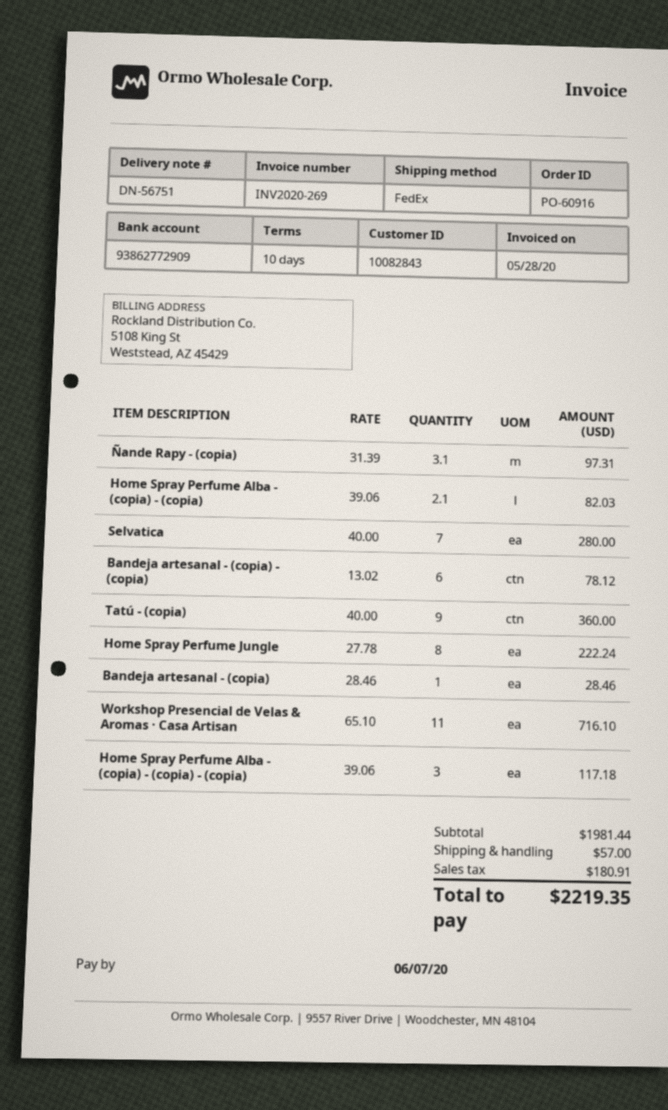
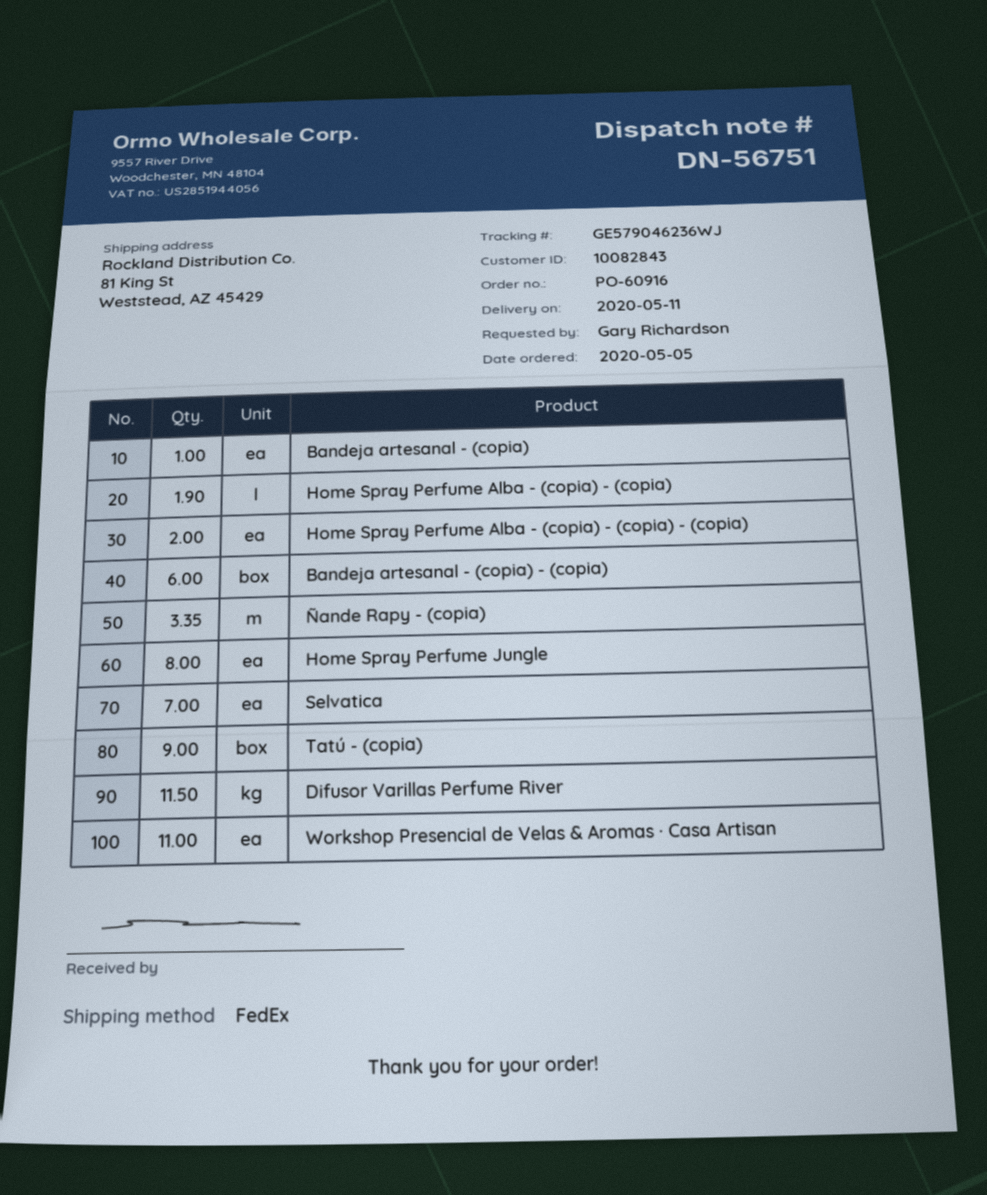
Ñande Rapy - (copia): 3.1 -> 3.35
Home Spray Perfume Alba - (copia) - (copia): 2.1 -> 1.9
Home Spray Perfume Alba - (copia) - (copia) - (copia): 3 -> 2
Difusor Varillas Perfume River: none -> 11.5

